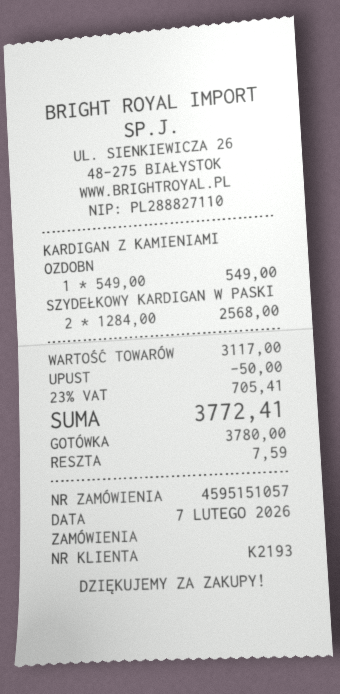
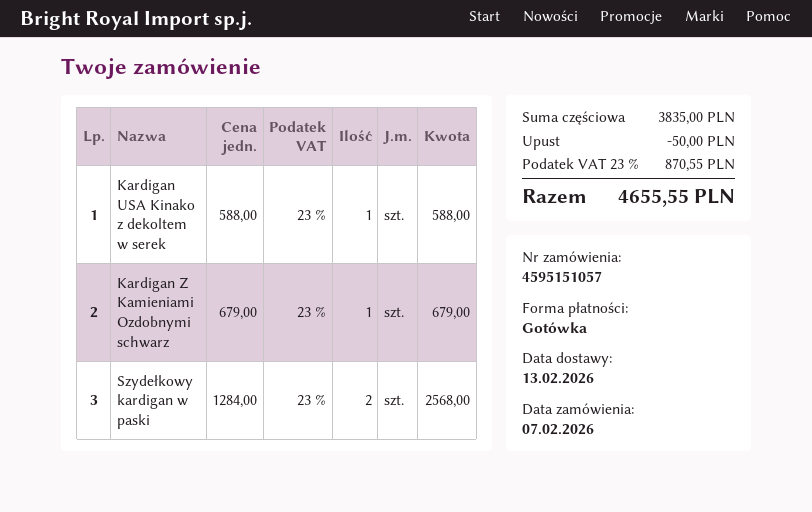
KARDIGAN Z KAMIENIAMI OZDOBN: 1 x 549.00 = 549.00 -> 1 x 679.00 = 679.00
Kardigan USA Kinako z dekoltem w serek: none -> 1 x 588.00 = 588.00
subtotal: 3117.00 -> 3835.00
tax: 23% = 705.41 -> 23% = 870.55
total: 3772.41 -> 4655.55

